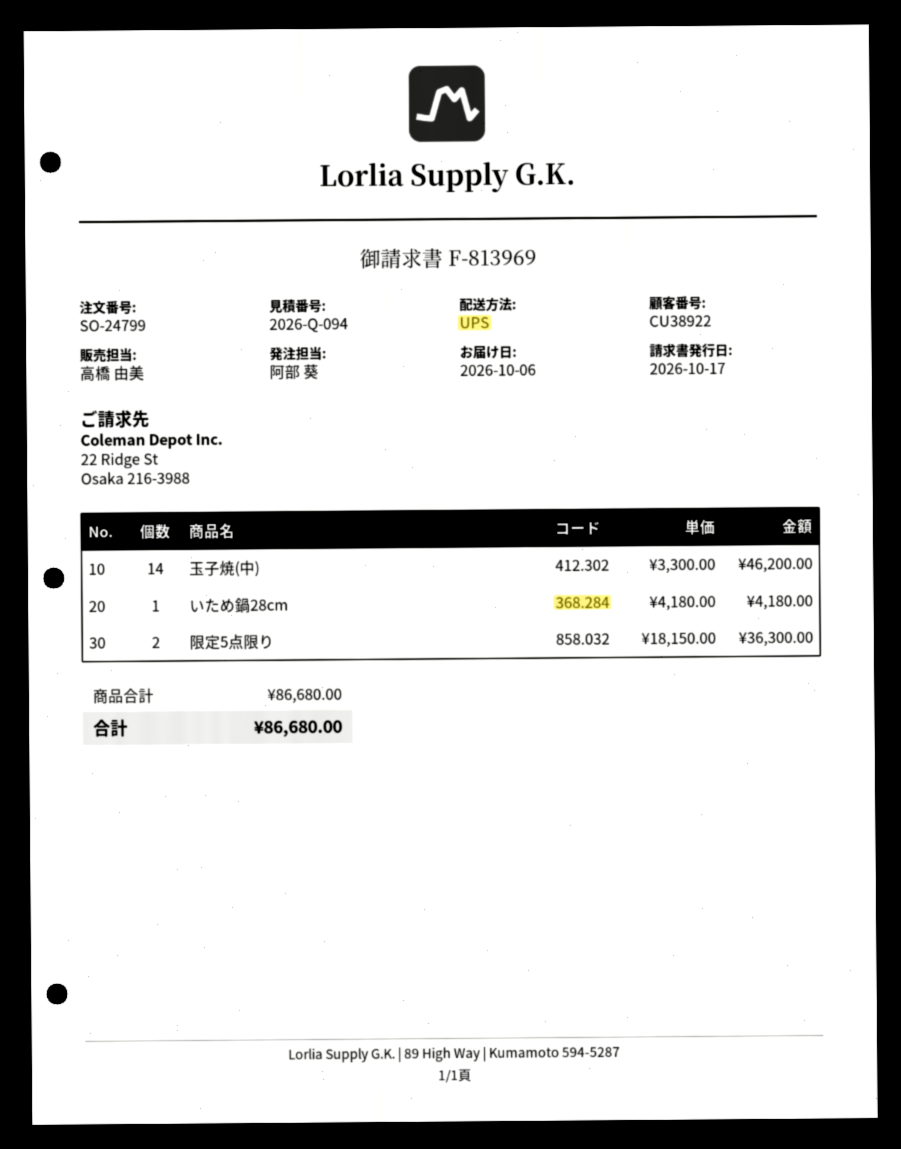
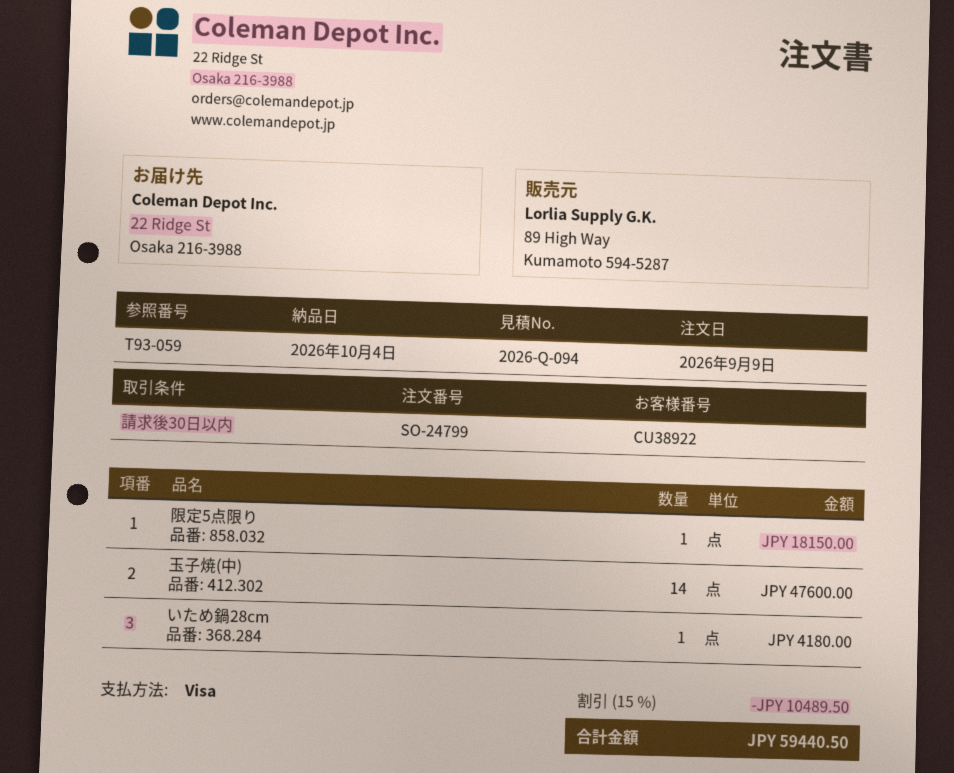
delivery date: 2026-10-06 -> 2026-10-04
玉子焼(中): 14 for 46200.00 -> 14 for 47600.00
限定5点限り: 2 for 36300.00 -> 1 for 18150.00
discount: none -> 15% = 10489.50
total: 86680.00 -> 59440.50

